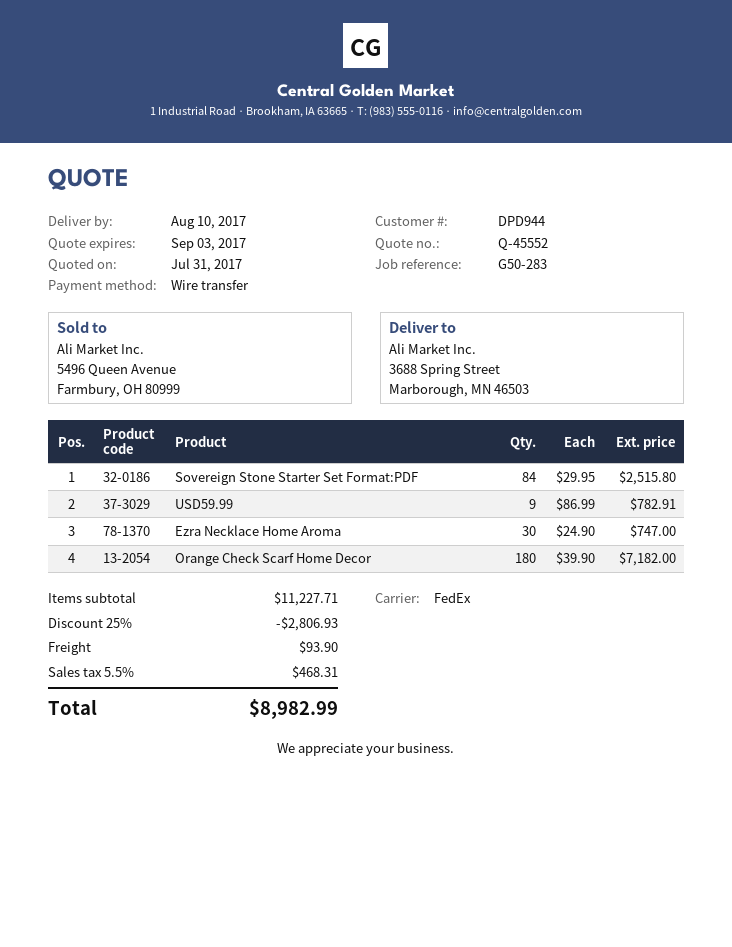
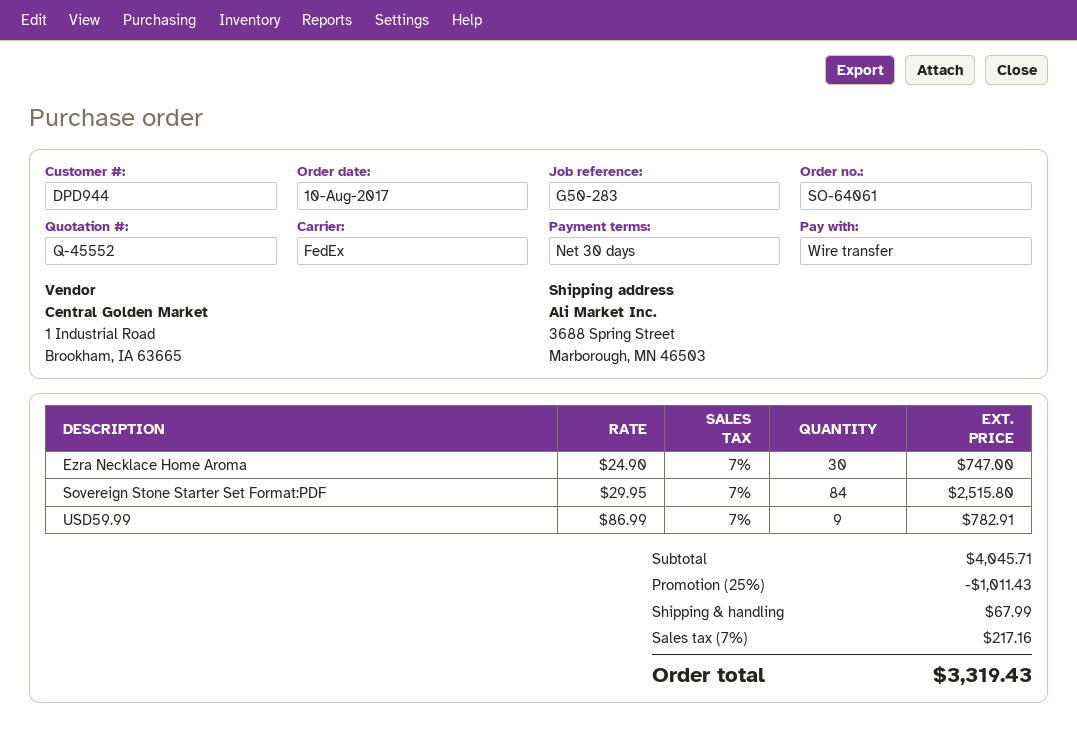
Orange Check Scarf Home Decor: 180 x 39.90 = 7182.00 -> none
subtotal: 11227.71 -> 4045.71
discount: 25% = 2806.93 -> 25% = 1011.43
shipping: 93.90 -> 67.99
tax: 5.5% = 468.31 -> 7% = 217.16
total: 8982.99 -> 3319.43

